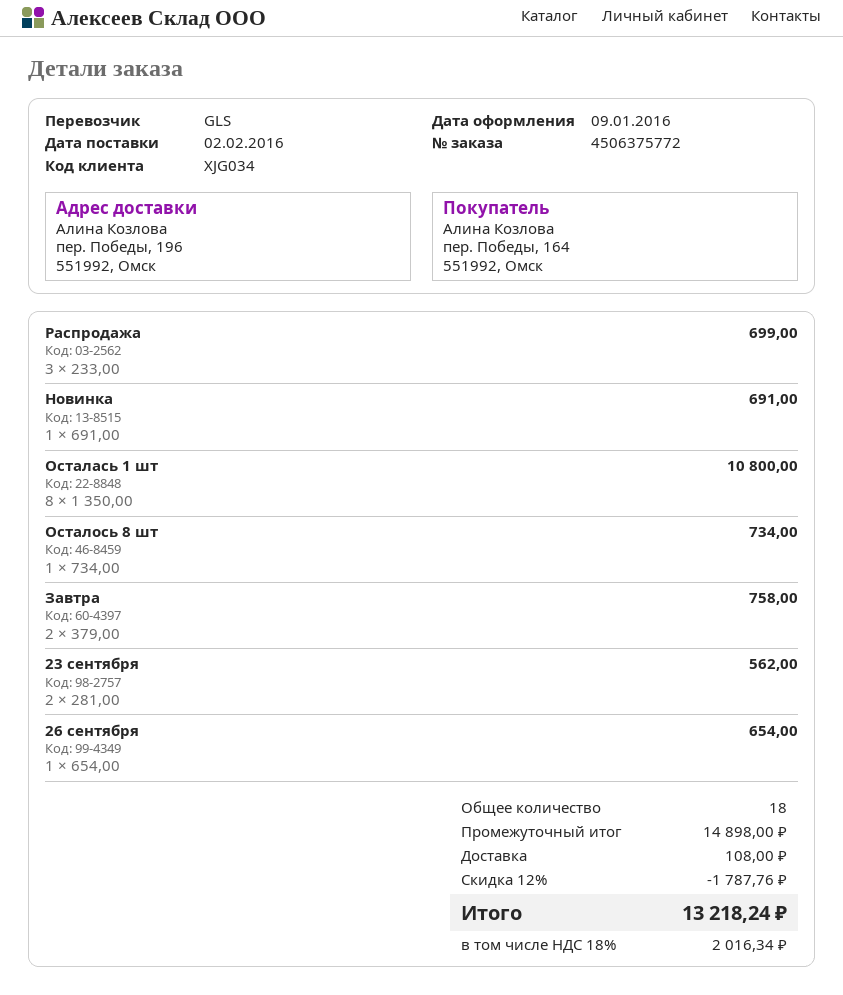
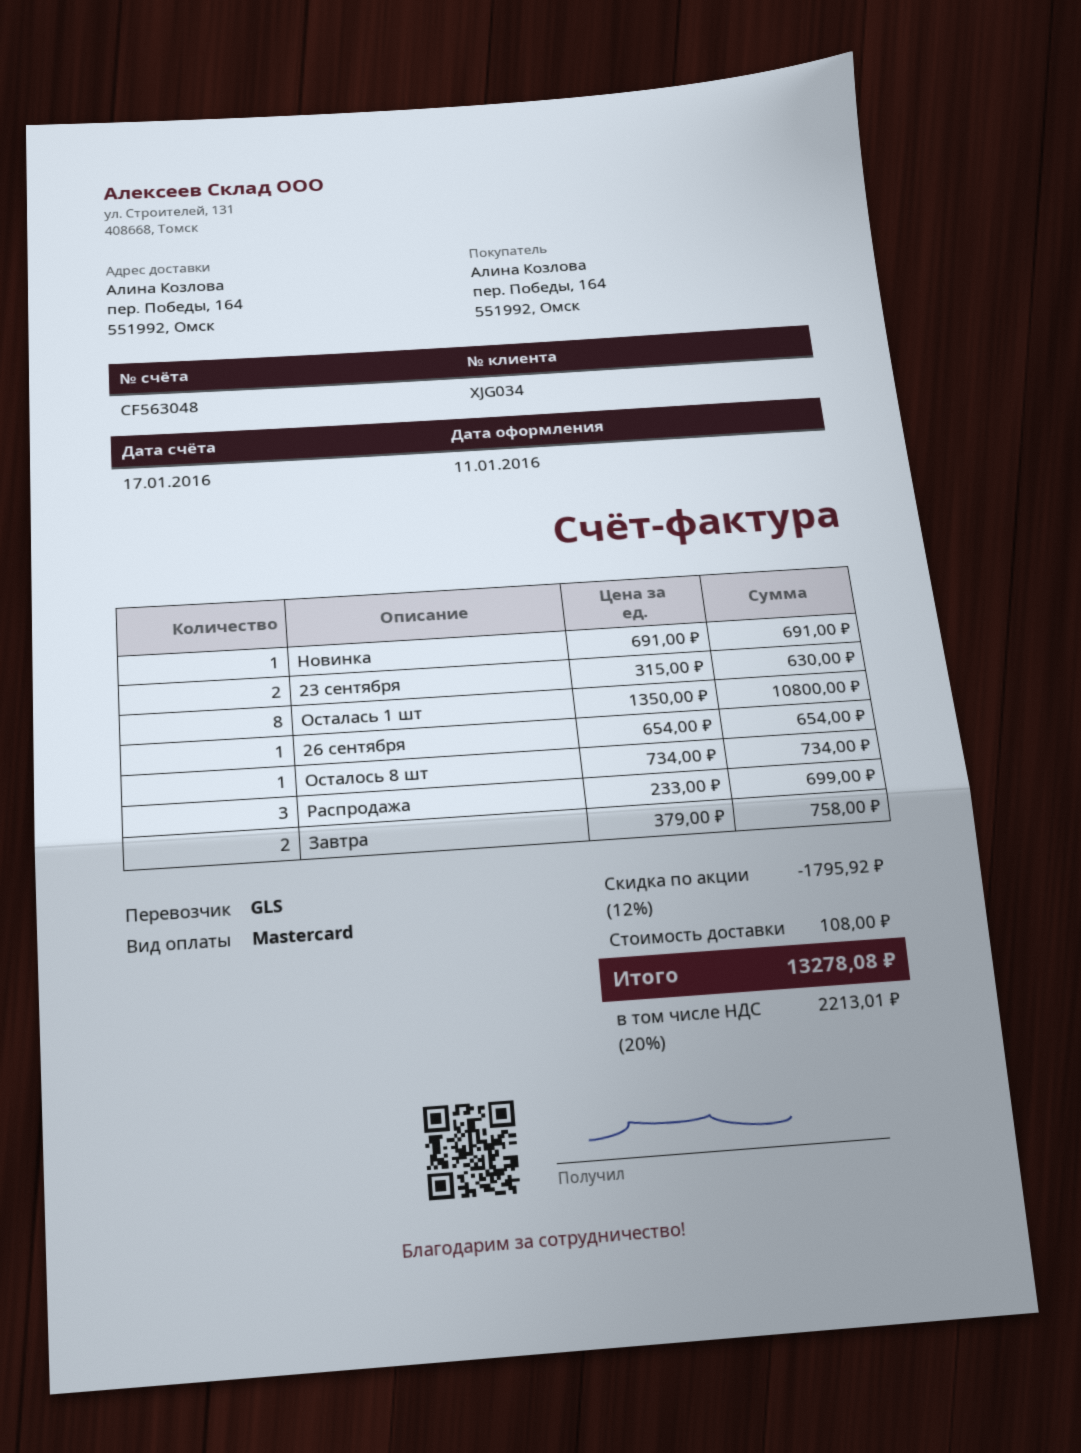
order date: 2016-01-09 -> 2016-01-11
ship to: пер. Победы, 196, 551992, Омск -> пер. Победы, 164, 551992, Омск
23 сентября: 2 x 281.00 = 562.00 -> 2 x 315.00 = 630.00
discount: 12% = 1787.76 -> 12% = 1795.92
tax: 18% = 2016.34 -> 20% = 2213.01
total: 13218.24 -> 13278.08

